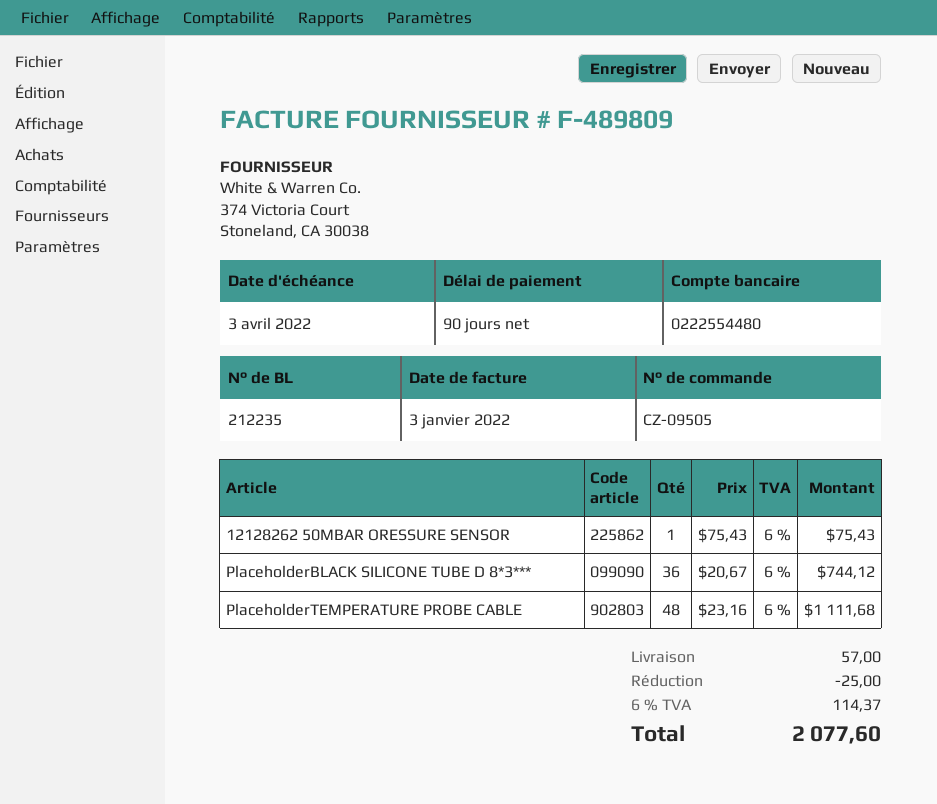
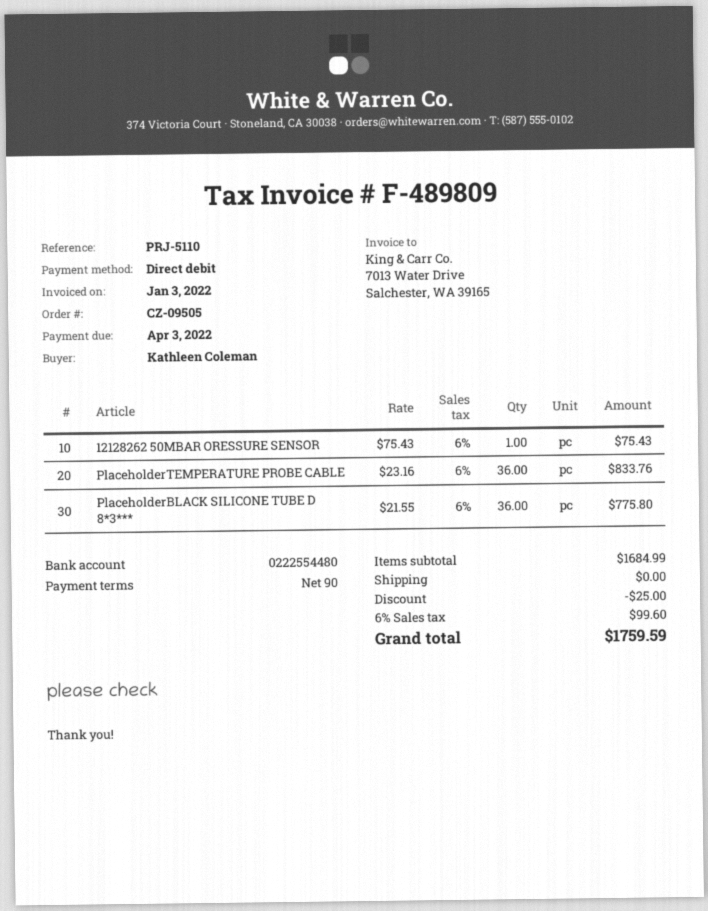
PlaceholderBLACK SILICONE TUBE D 8*3***: 36 x 20.67 = 744.12 -> 36 x 21.55 = 775.80
PlaceholderTEMPERATURE PROBE CABLE: 48 x 23.16 = 1111.68 -> 36 x 23.16 = 833.76
shipping: 57.00 -> 0.00
tax: 6% = 114.37 -> 6% = 99.60
total: 2077.60 -> 1759.59

